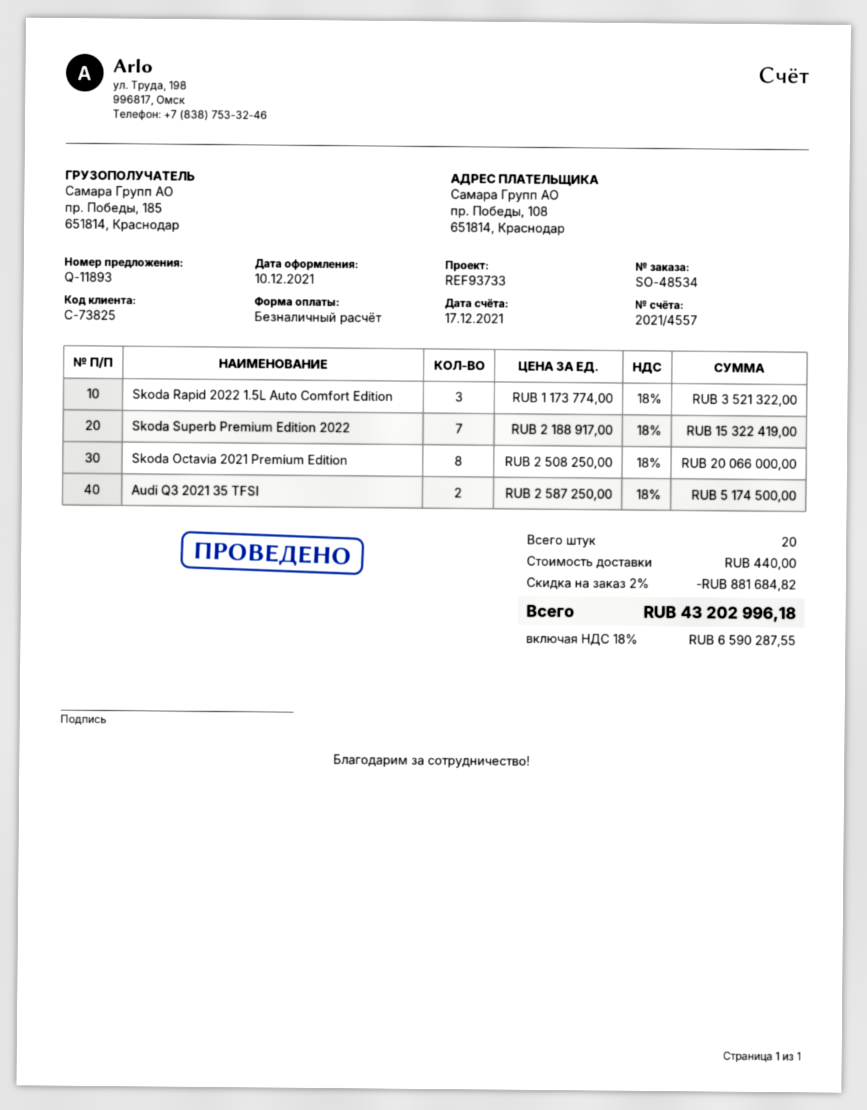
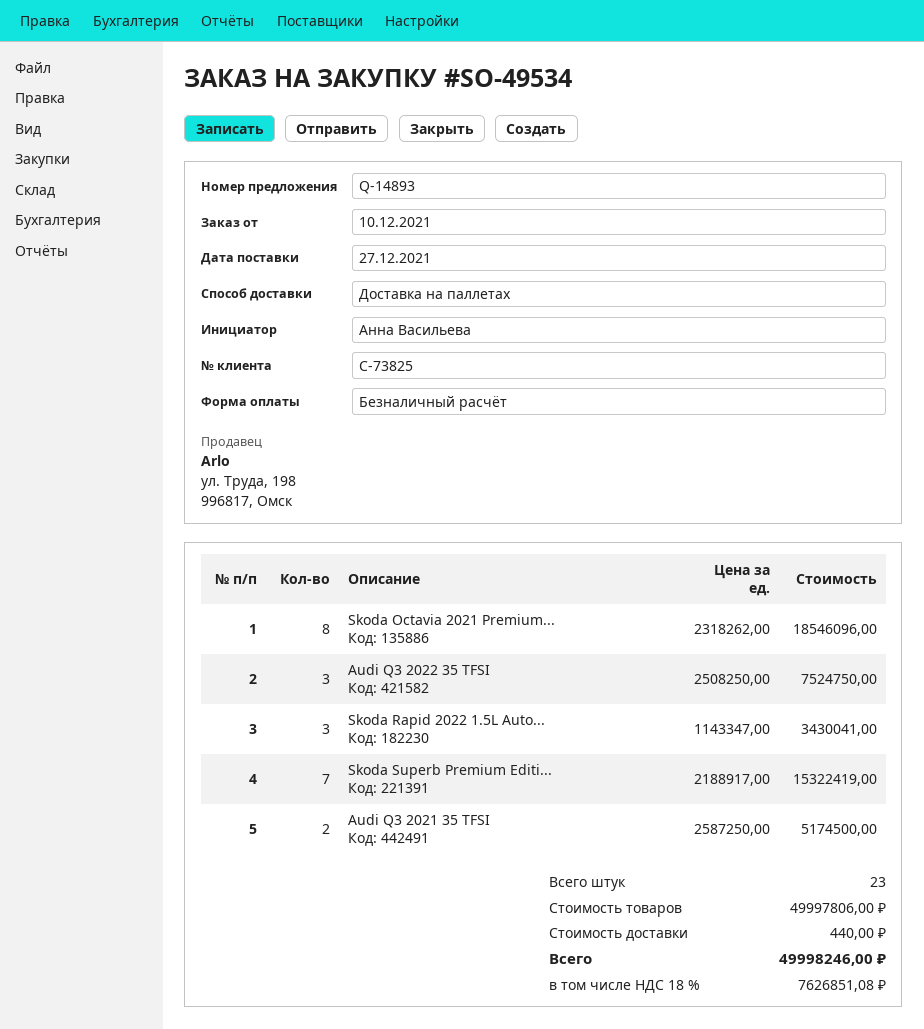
quote number: Q-11893 -> Q-14893
order number: SO-48534 -> SO-49534
Skoda Rapid 2022 1.5L Auto Comfort Edition: 3 x 1173774.00 = 3521322.00 -> 3 x 1143347.00 = 3430041.00
Skoda Octavia 2021 Premium Edition: 8 x 2508250.00 = 20066000.00 -> 8 x 2318262.00 = 18546096.00
Audi Q3 2022 35 TFSI: none -> 3 x 2508250.00 = 7524750.00
total quantity: 20 -> 23
discount: 2% = 881684.82 -> none
tax: 18% = 6590287.55 -> 18% = 7626851.08
total: 43202996.18 -> 49998246.00

